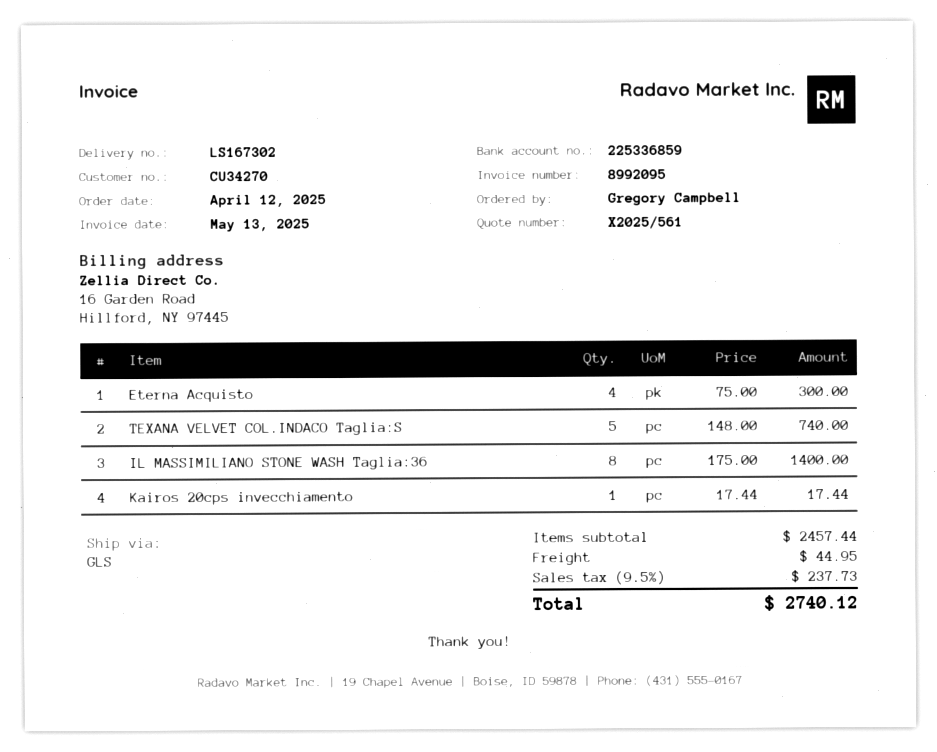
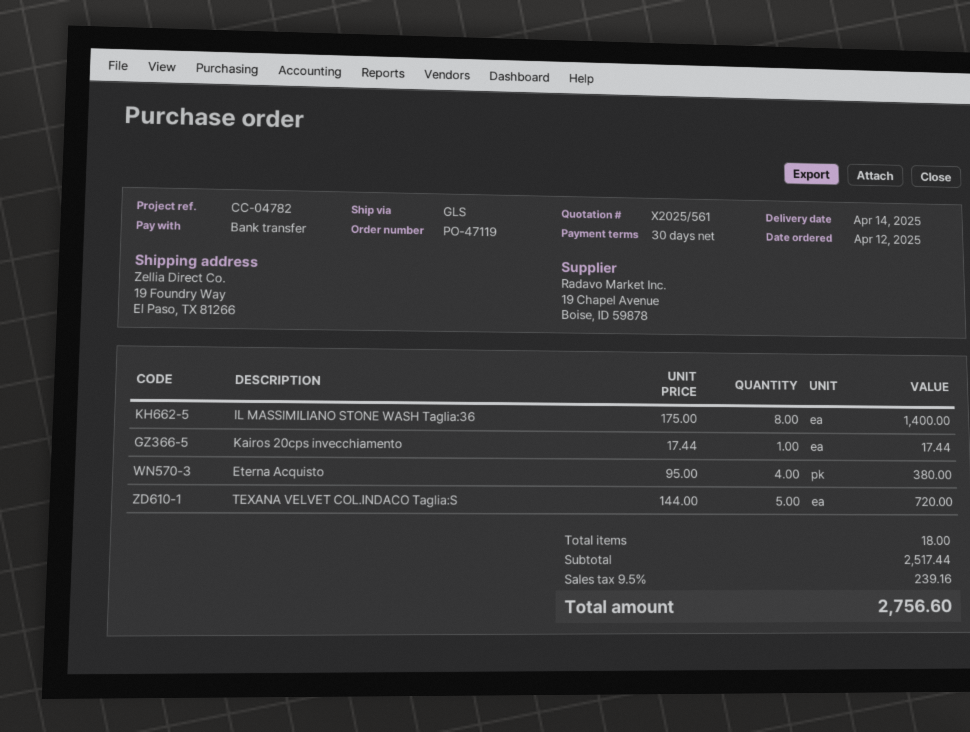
Eterna Acquisto: 4 x 75.00 = 300.00 -> 4 x 95.00 = 380.00
TEXANA VELVET COL.INDACO Taglia:S: 5 x 148.00 = 740.00 -> 5 x 144.00 = 720.00
subtotal: 2457.44 -> 2517.44
shipping: 44.95 -> none
tax: 9.5% = 237.73 -> 9.5% = 239.16
total: 2740.12 -> 2756.60

